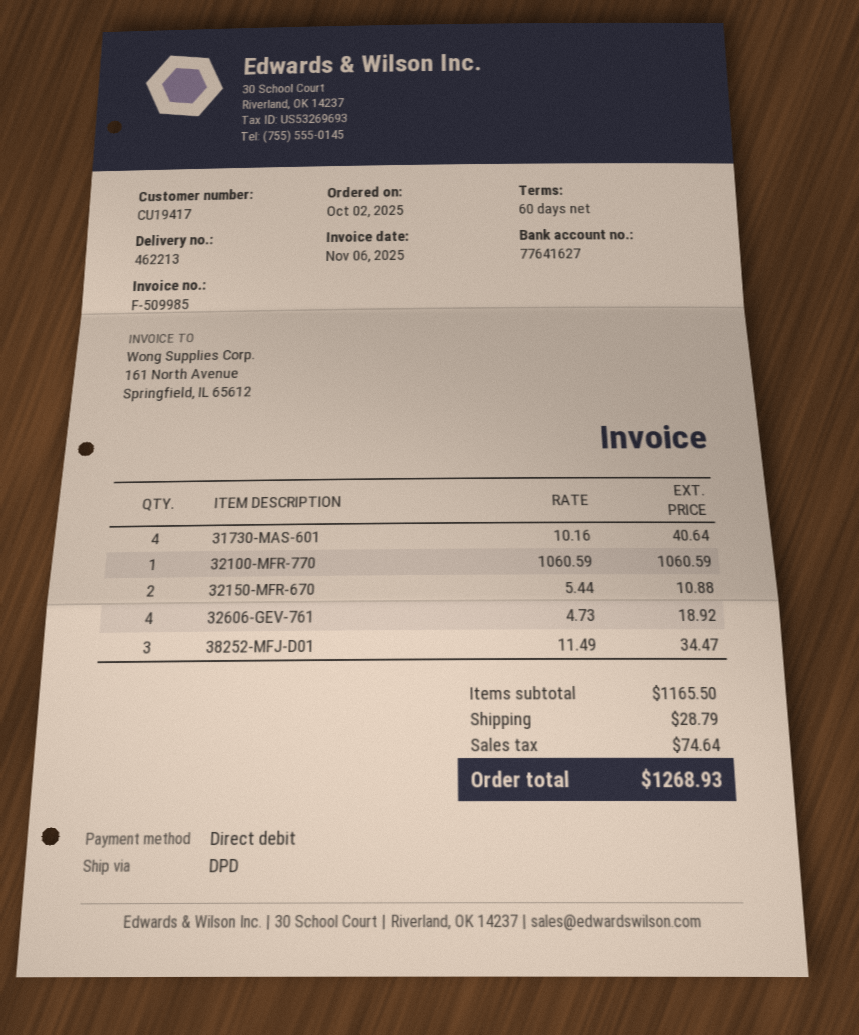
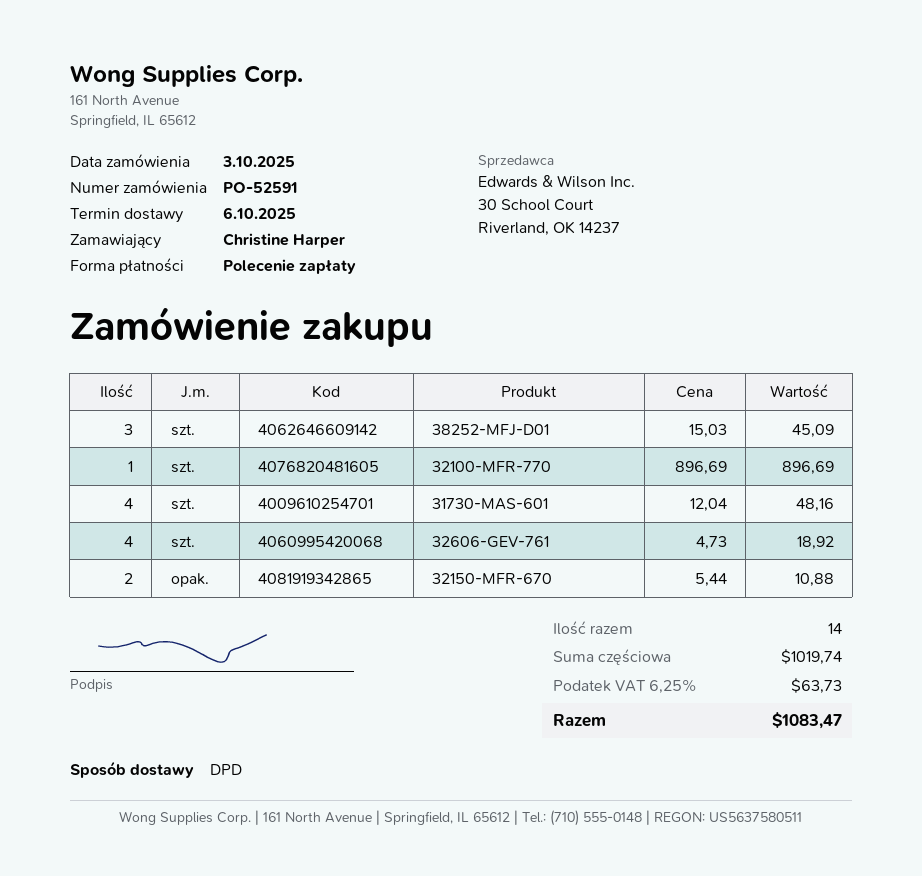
order date: 2025-10-02 -> 2025-10-03
31730-MAS-601: 4 x 10.16 = 40.64 -> 4 x 12.04 = 48.16
32100-MFR-770: 1 x 1060.59 = 1060.59 -> 1 x 896.69 = 896.69
38252-MFJ-D01: 3 x 11.49 = 34.47 -> 3 x 15.03 = 45.09
subtotal: 1165.50 -> 1019.74
shipping: 28.79 -> none
tax: 74.64 -> 63.73
total: 1268.93 -> 1083.47

